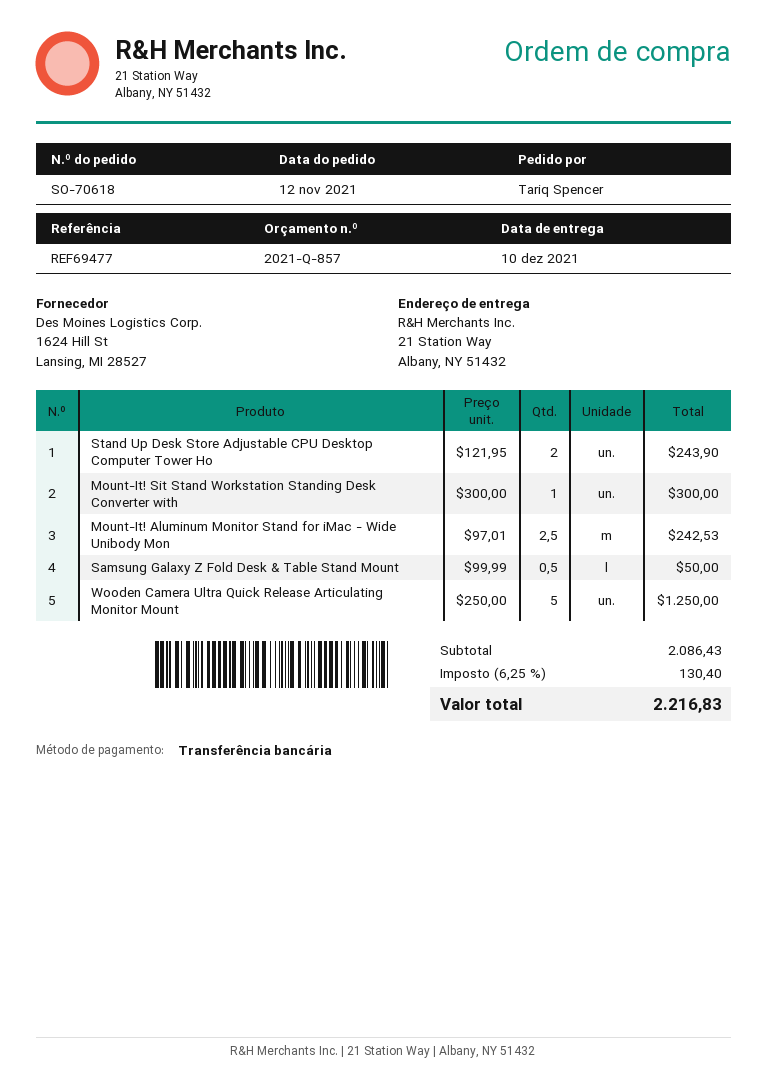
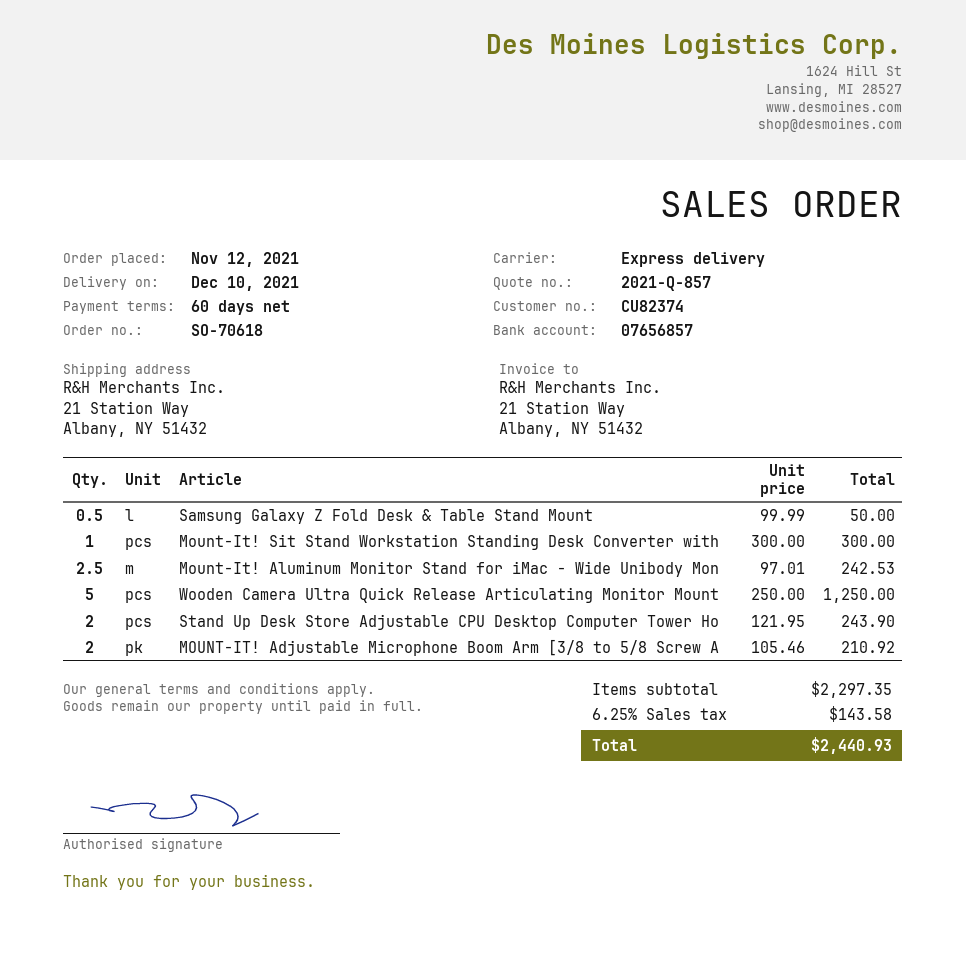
MOUNT-IT! Adjustable Microphone Boom Arm [3/8 to 5/8 Screw A: none -> 2 x 105.46 = 210.92
subtotal: 2086.43 -> 2297.35
tax: 6.25% = 130.40 -> 6.25% = 143.58
total: 2216.83 -> 2440.93

